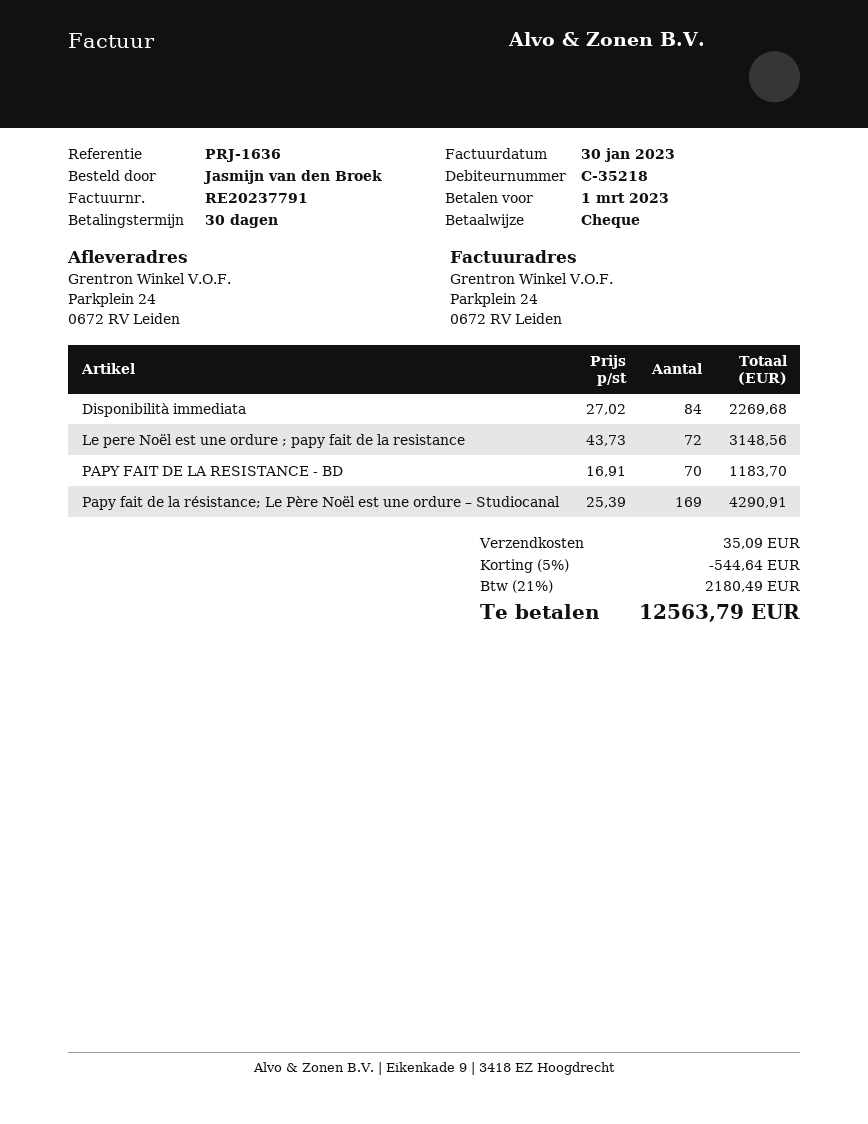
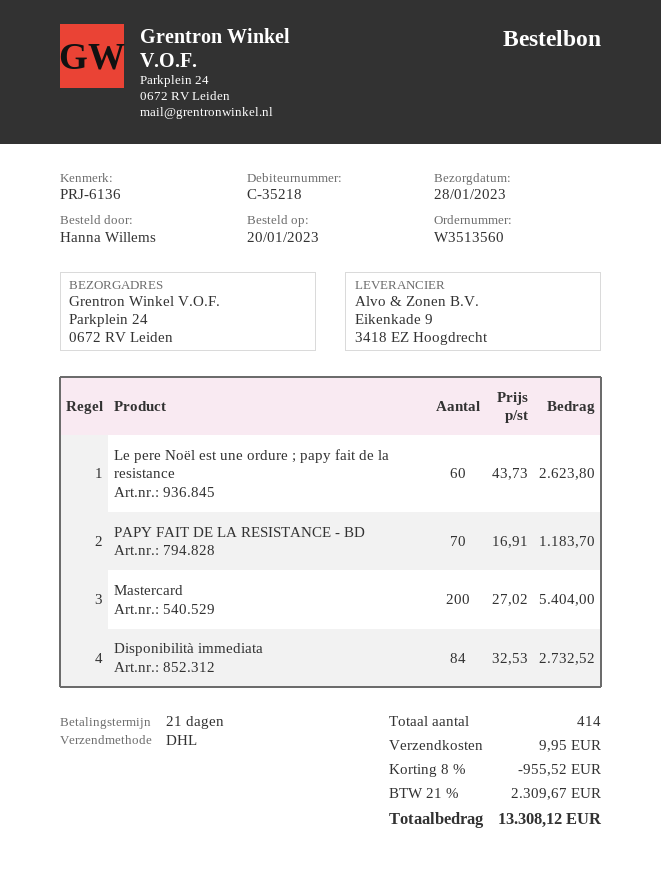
payment terms: 30 days -> 21 days
reference: PRJ-1636 -> PRJ-6136
ordered by: Jasmijn van den Broek -> Hanna Willems
Disponibilità immediata: 84 x 27.02 = 2269.68 -> 84 x 32.53 = 2732.52
Le pere Noël est une ordure ; papy fait de la resistance: 72 x 43.73 = 3148.56 -> 60 x 43.73 = 2623.80
Papy fait de la résistance; Le Père Noël est une ordure – Studiocanal: 169 x 25.39 = 4290.91 -> none
Mastercard: none -> 200 x 27.02 = 5404.00
discount: 5% = 544.64 -> 8% = 955.52
shipping: 35.09 -> 9.95
tax: 21% = 2180.49 -> 21% = 2309.67
total: 12563.79 -> 13308.12

